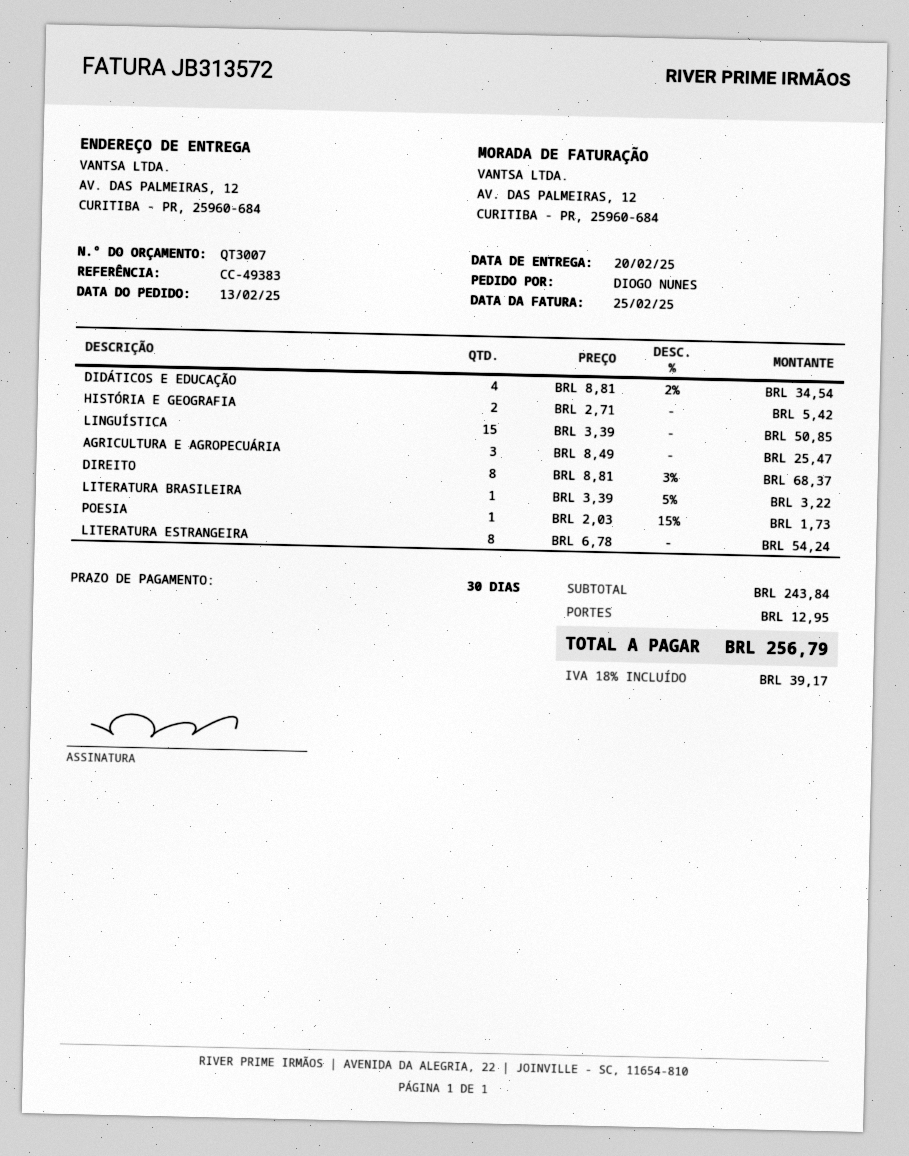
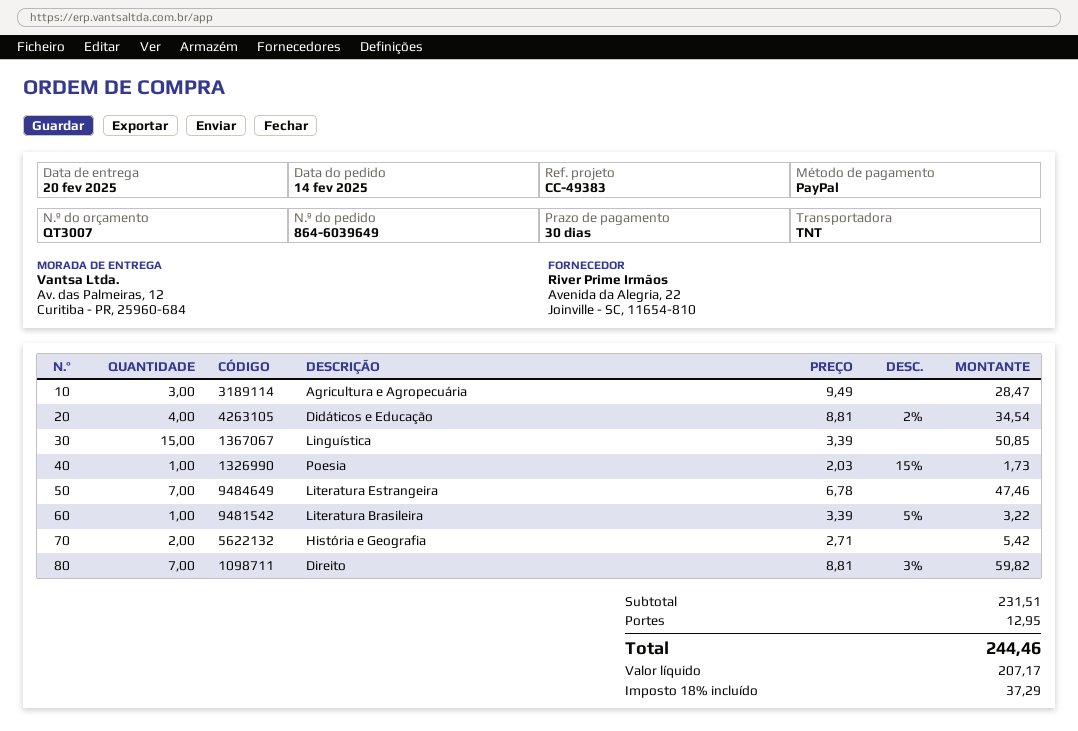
order date: 2025-02-13 -> 2025-02-14
AGRICULTURA E AGROPECUÁRIA: 3 x 8.49 = 25.47 -> 3 x 9.49 = 28.47
DIREITO: 8 x 8.81 - 3% = 68.37 -> 7 x 8.81 - 3% = 59.82
LITERATURA ESTRANGEIRA: 8 x 6.78 = 54.24 -> 7 x 6.78 = 47.46
subtotal: 243.84 -> 231.51
tax: 18% = 39.17 -> 18% = 37.29
total: 256.79 -> 244.46

